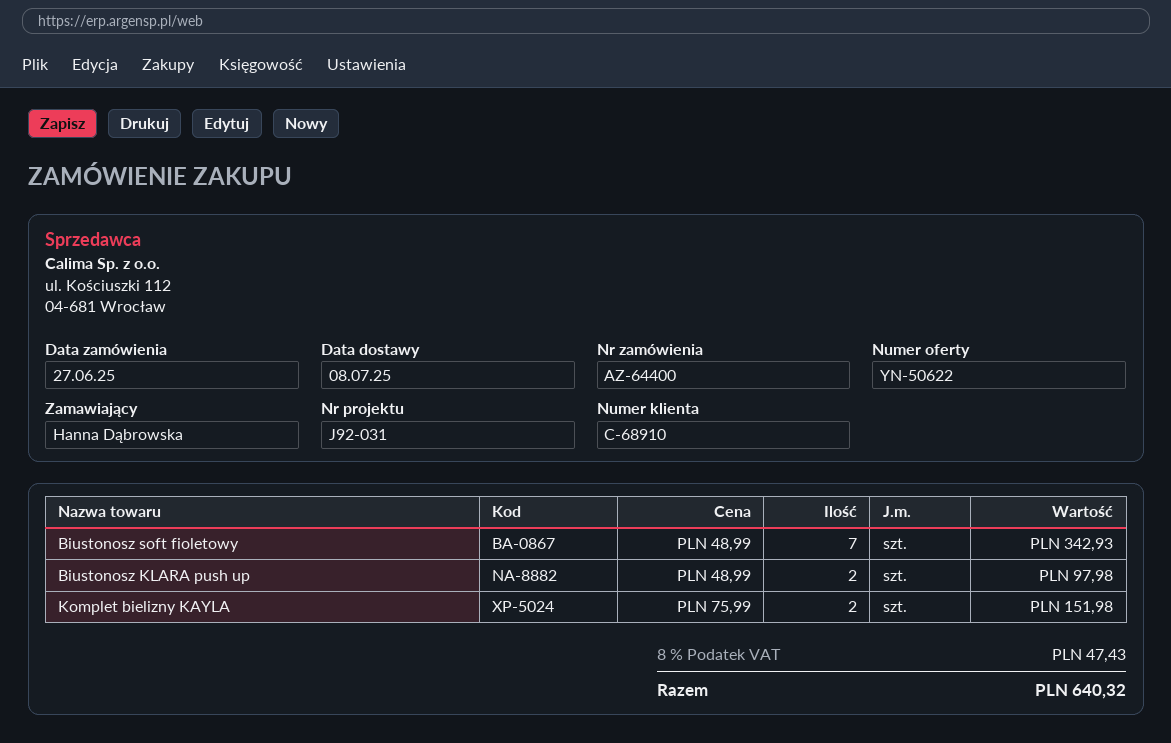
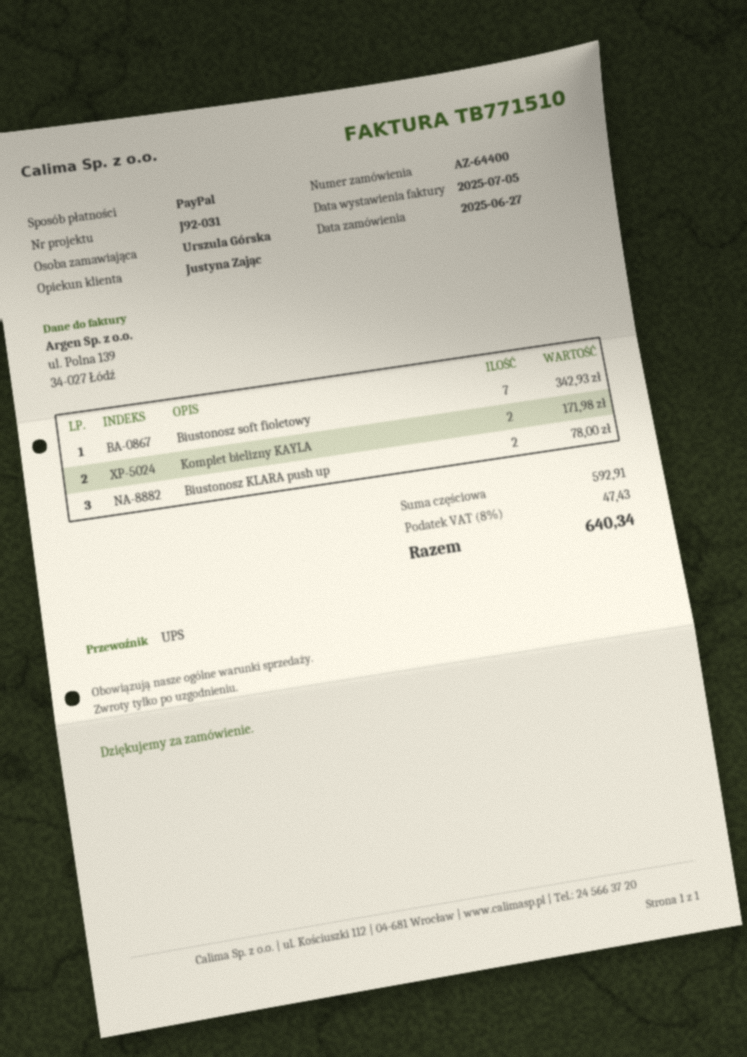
ordered by: Hanna Dąbrowska -> Urszula Górska
Biustonosz KLARA push up: 2 for 97.98 -> 2 for 78.00
Komplet bielizny KAYLA: 2 for 151.98 -> 2 for 171.98
total: 640.32 -> 640.34

